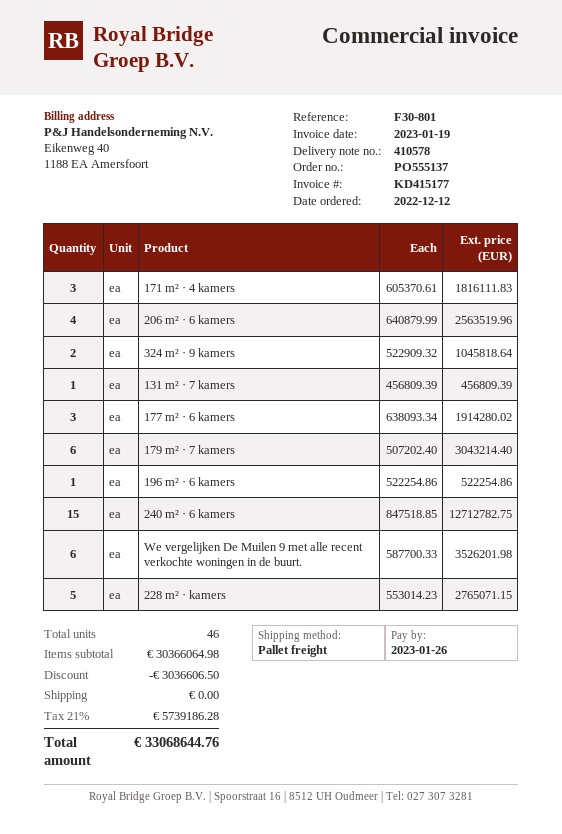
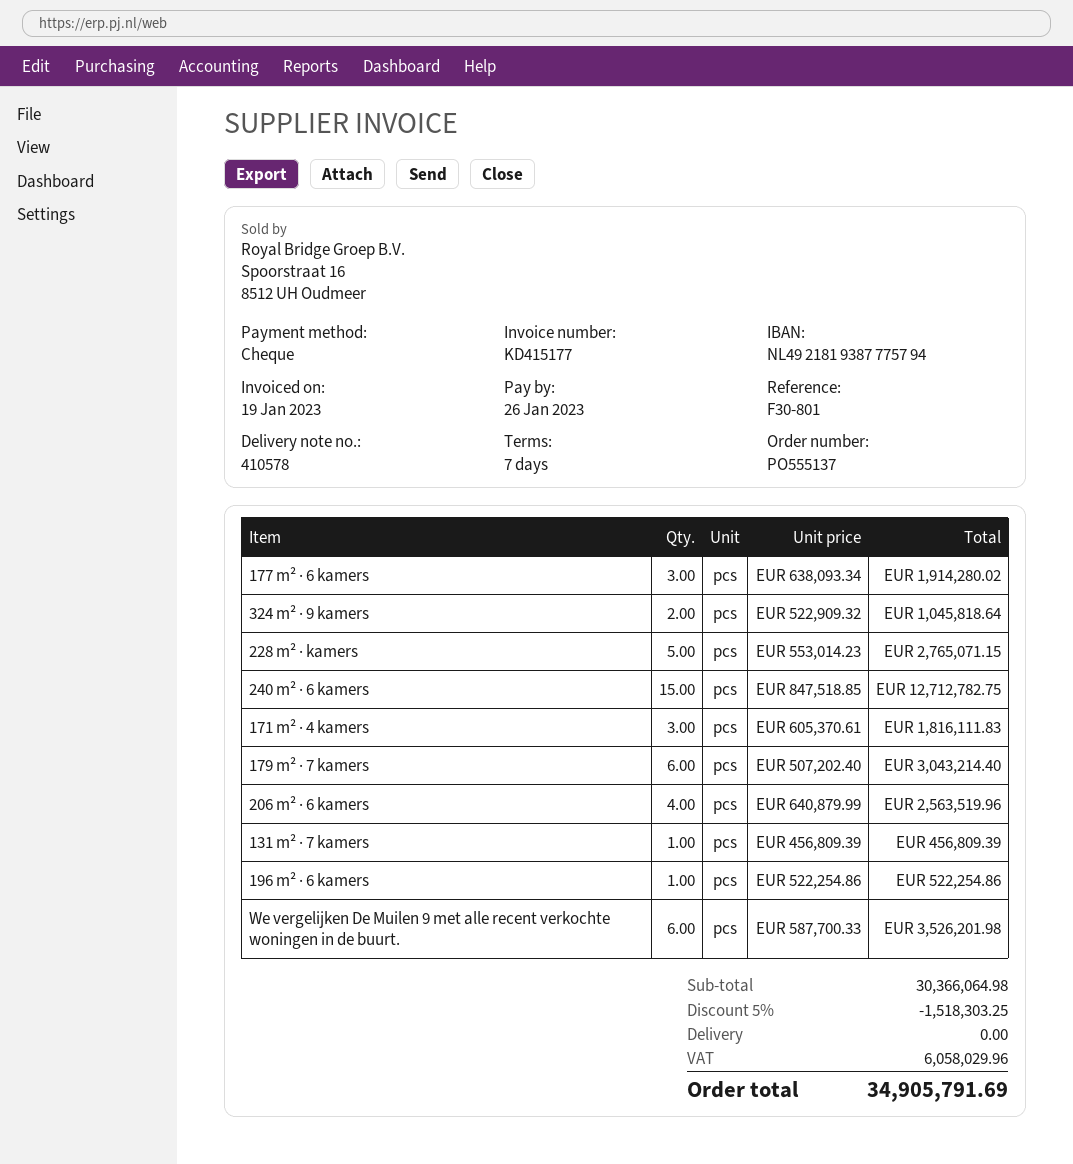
discount: 3036606.50 -> 1518303.25
tax: 5739186.28 -> 6058029.96
total: 33068644.76 -> 34905791.69

